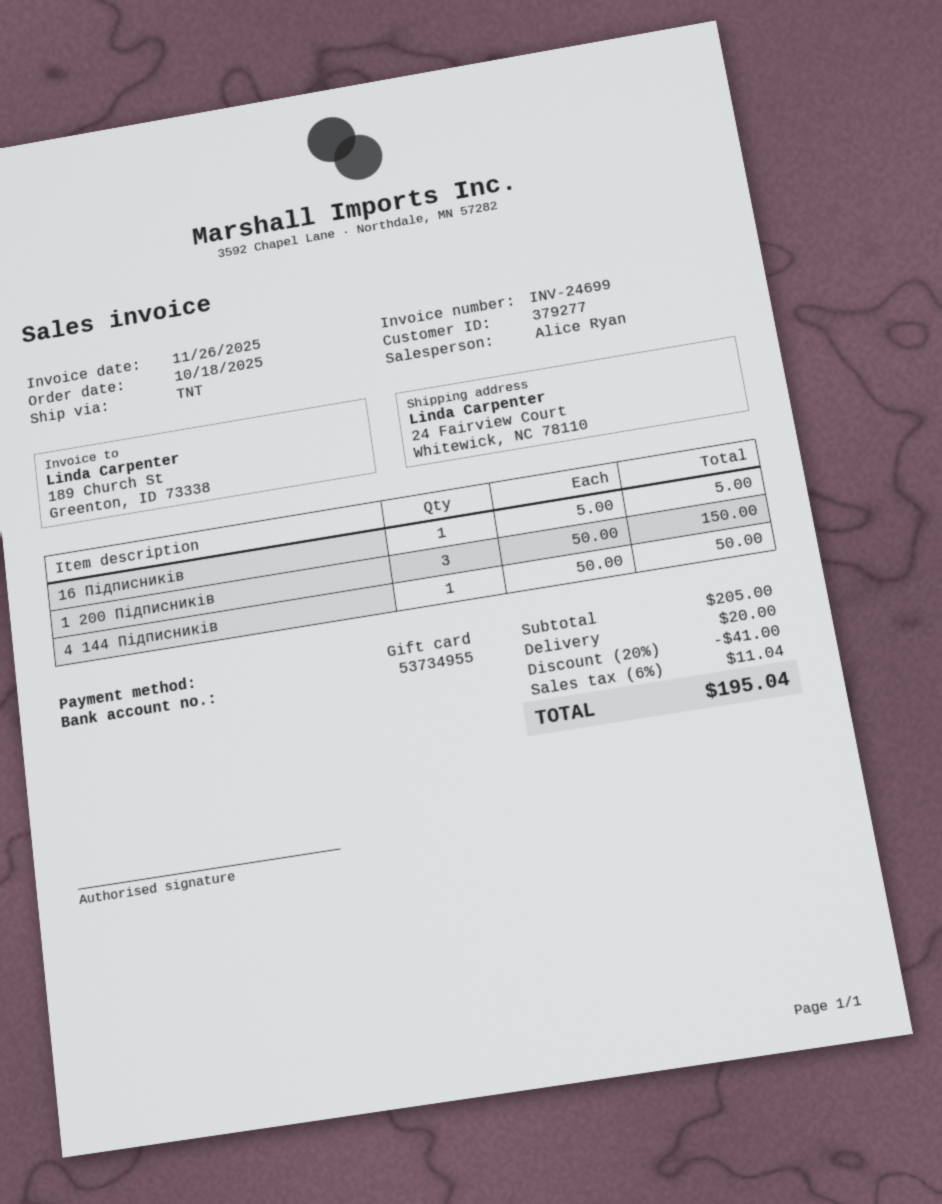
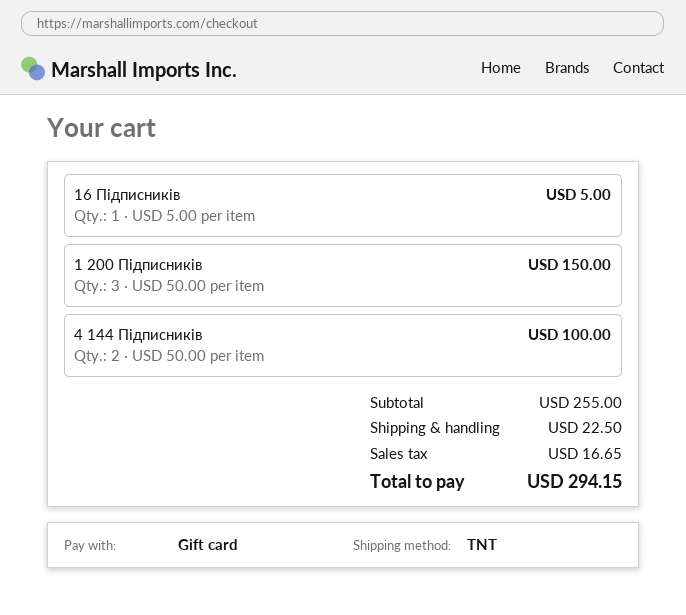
4 144 Підписників: 1 x 50.00 = 50.00 -> 2 x 50.00 = 100.00
subtotal: 205.00 -> 255.00
discount: 20% = 41.00 -> none
shipping: 20.00 -> 22.50
tax: 11.04 -> 16.65
total: 195.04 -> 294.15

